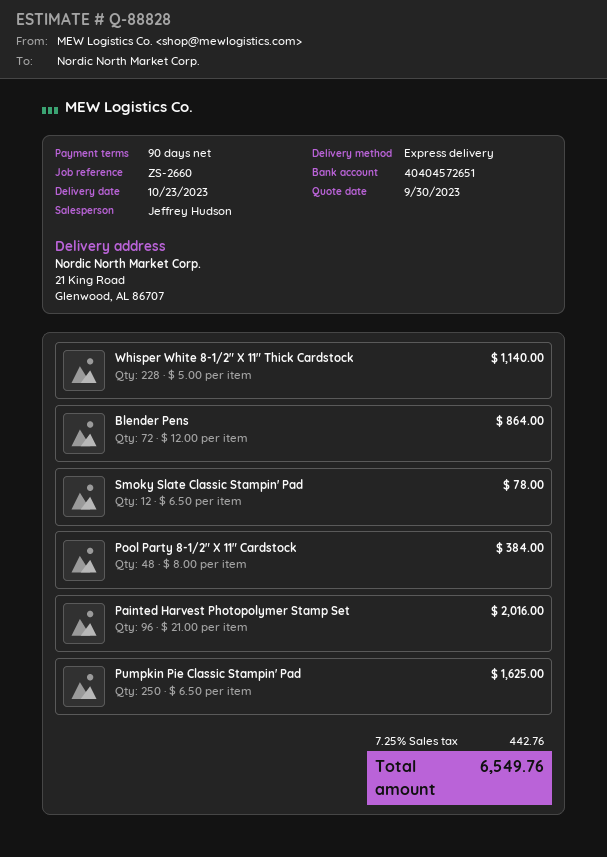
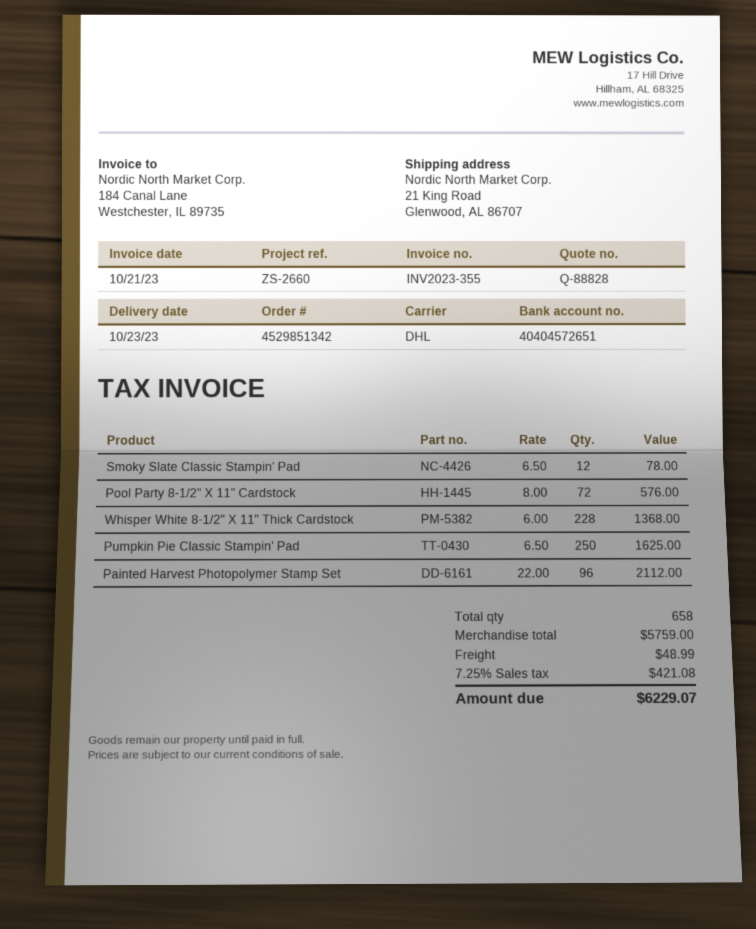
shipping method: express -> DHL
Whisper White 8-1/2" X 11" Thick Cardstock: 228 x 5.00 = 1140.00 -> 228 x 6.00 = 1368.00
Blender Pens: 72 x 12.00 = 864.00 -> none
Pool Party 8-1/2" X 11" Cardstock: 48 x 8.00 = 384.00 -> 72 x 8.00 = 576.00
Painted Harvest Photopolymer Stamp Set: 96 x 21.00 = 2016.00 -> 96 x 22.00 = 2112.00
shipping: none -> 48.99
tax: 7.25% = 442.76 -> 7.25% = 421.08
total: 6549.76 -> 6229.07

